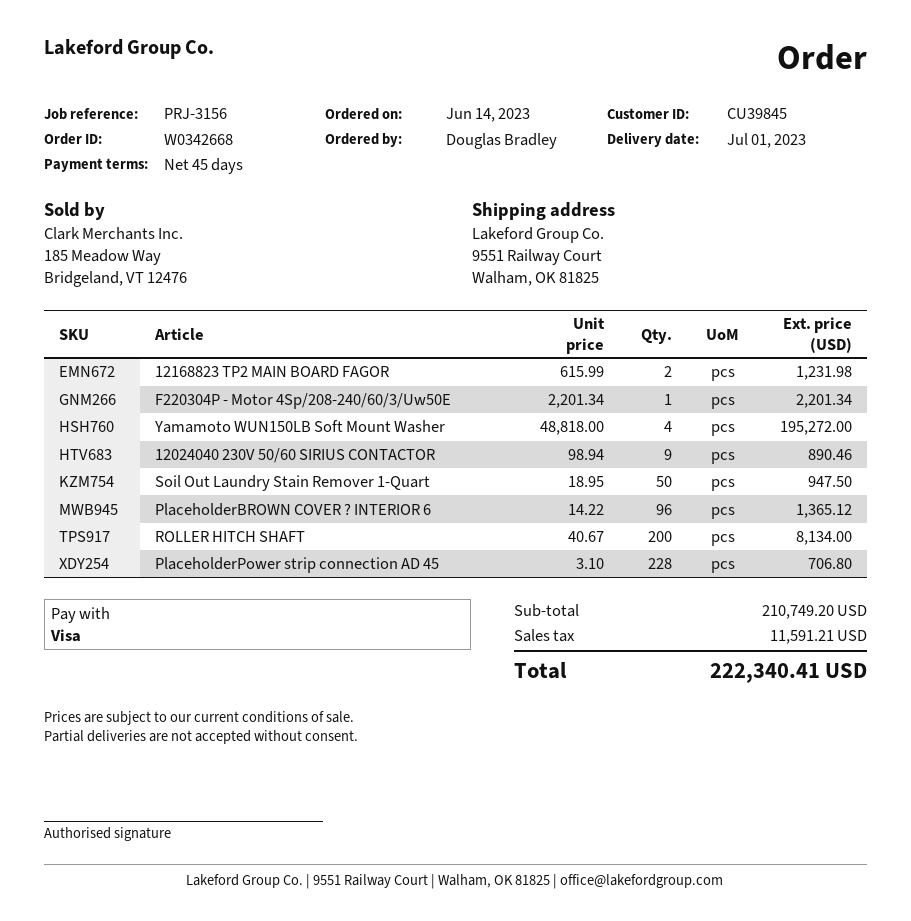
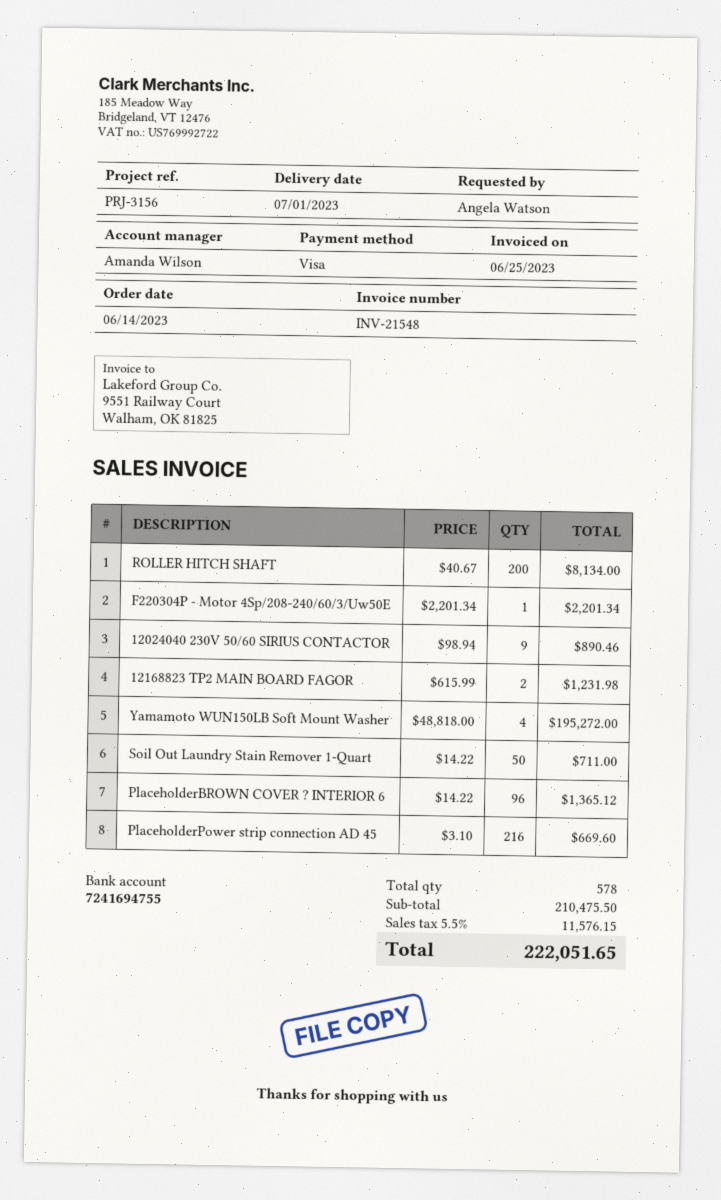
ordered by: Douglas Bradley -> Angela Watson
Soil Out Laundry Stain Remover 1-Quart: 50 x 18.95 = 947.50 -> 50 x 14.22 = 711.00
PlaceholderPower strip connection AD 45: 228 x 3.10 = 706.80 -> 216 x 3.10 = 669.60
subtotal: 210749.20 -> 210475.50
tax: 11591.21 -> 11576.15
total: 222340.41 -> 222051.65

